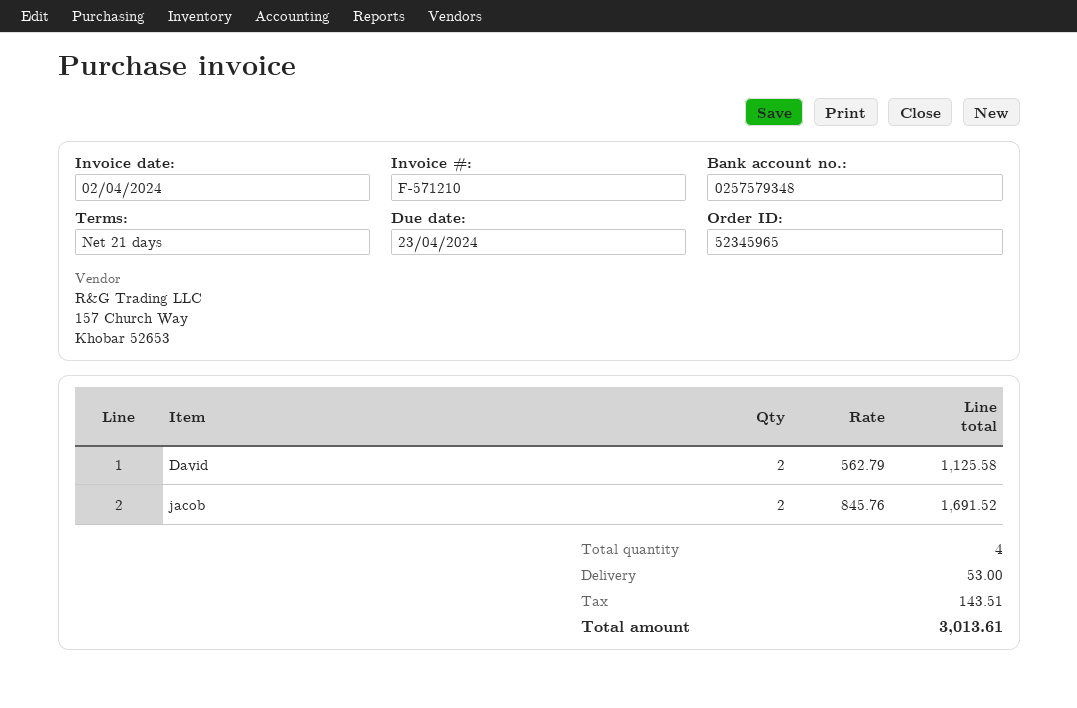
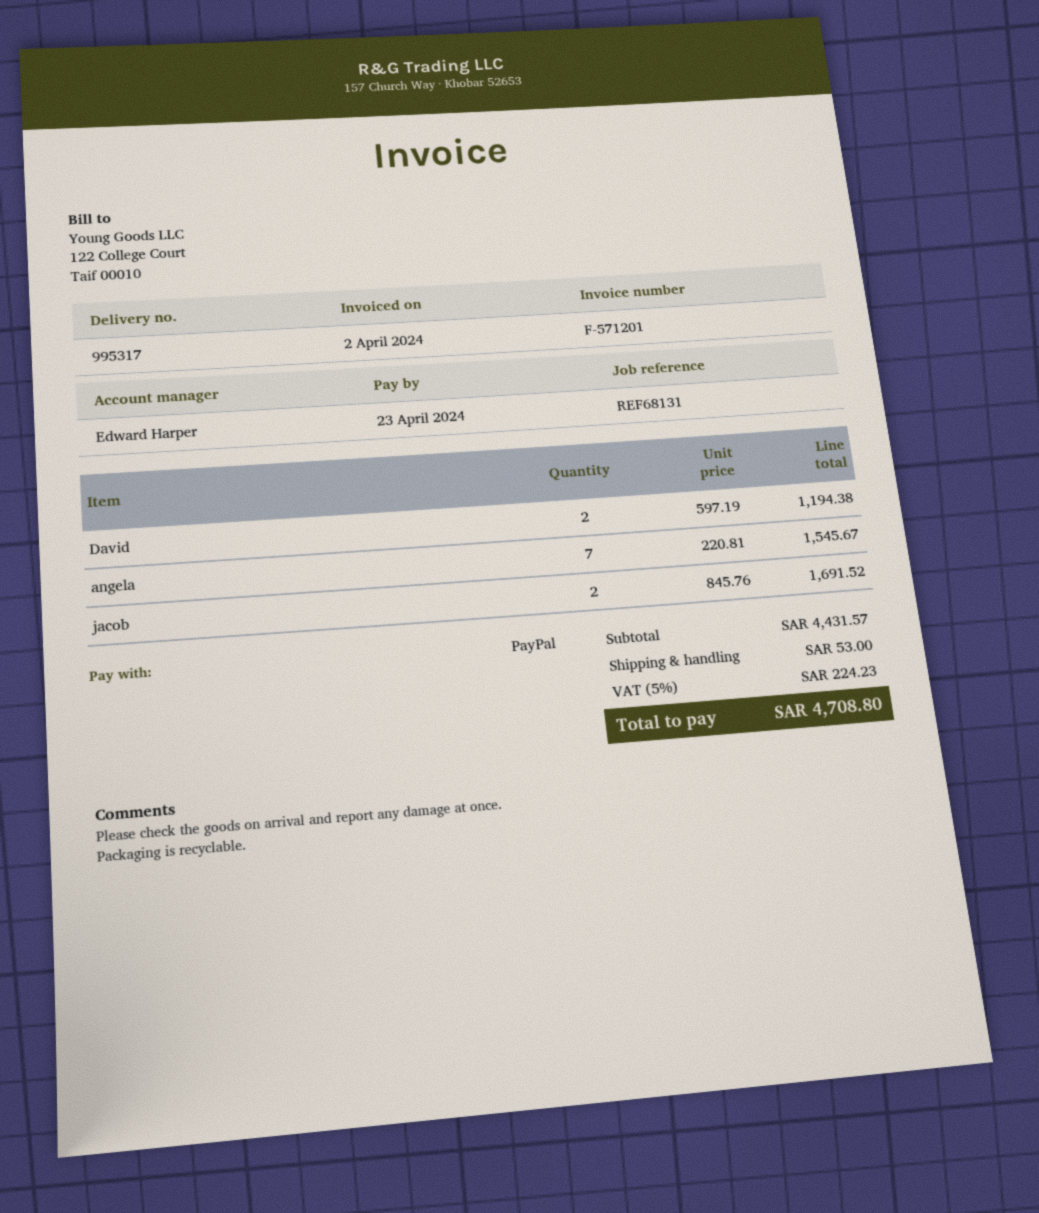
invoice number: F-571210 -> F-571201
David: 2 x 562.79 = 1125.58 -> 2 x 597.19 = 1194.38
angela: none -> 7 x 220.81 = 1545.67
tax: 143.51 -> 224.23
total: 3013.61 -> 4708.80

